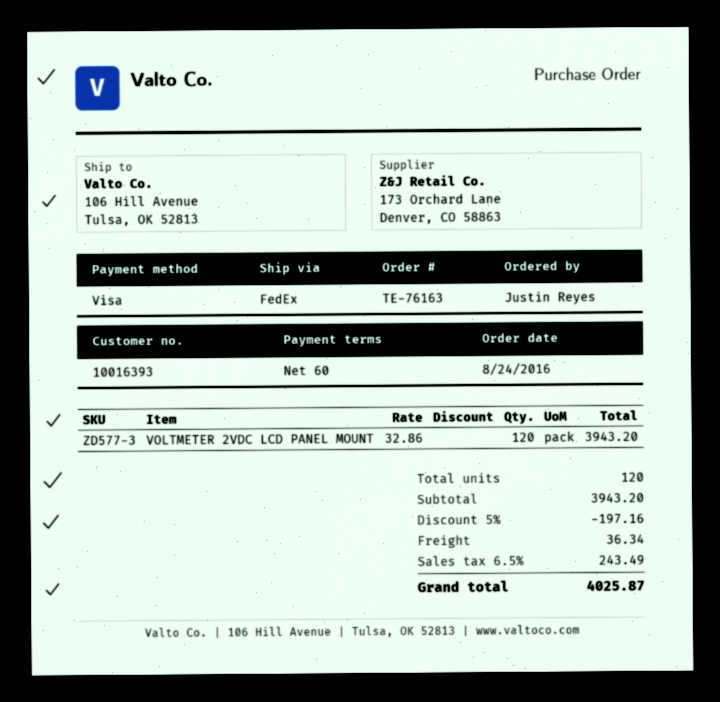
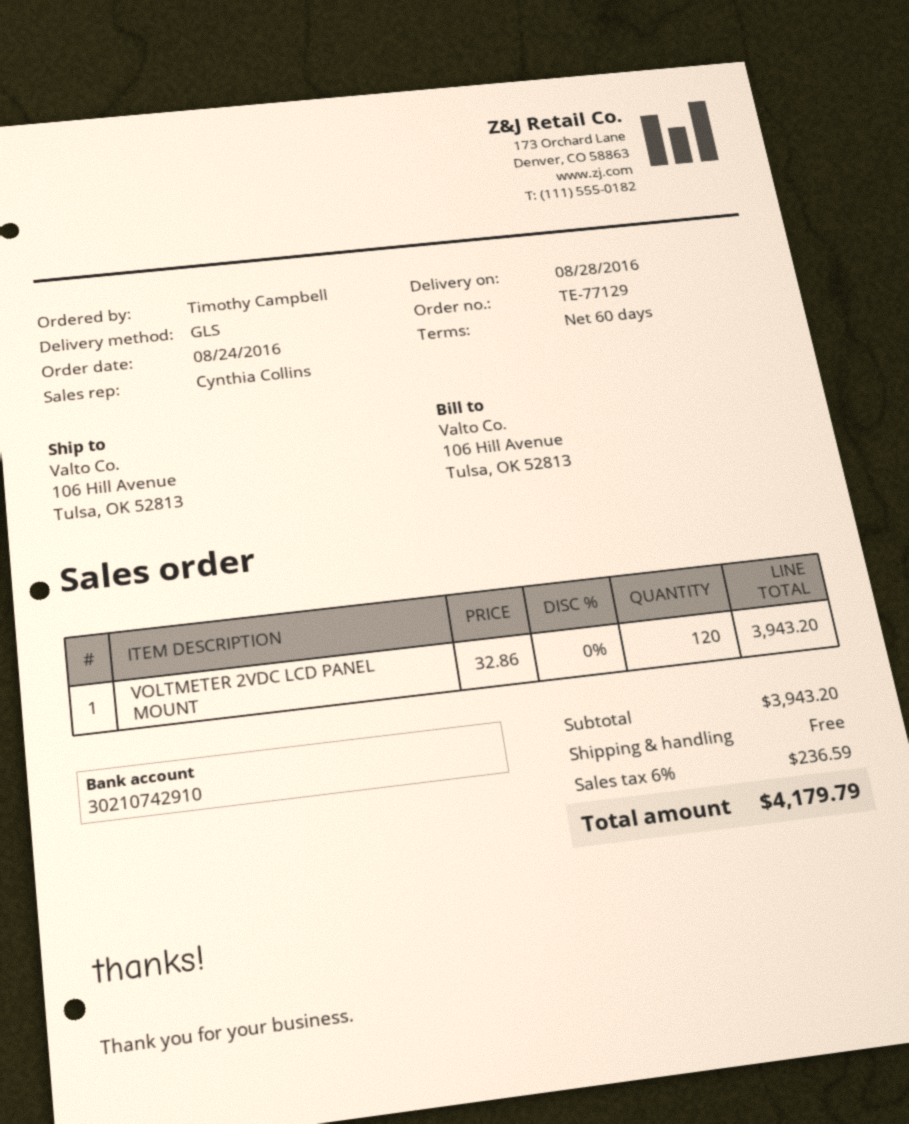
order number: TE-76163 -> TE-77129
ordered by: Justin Reyes -> Timothy Campbell
shipping method: FedEx -> GLS
discount: 5% = 197.16 -> none
shipping: 36.34 -> 0.00
tax: 6.5% = 243.49 -> 6% = 236.59
total: 4025.87 -> 4179.79

